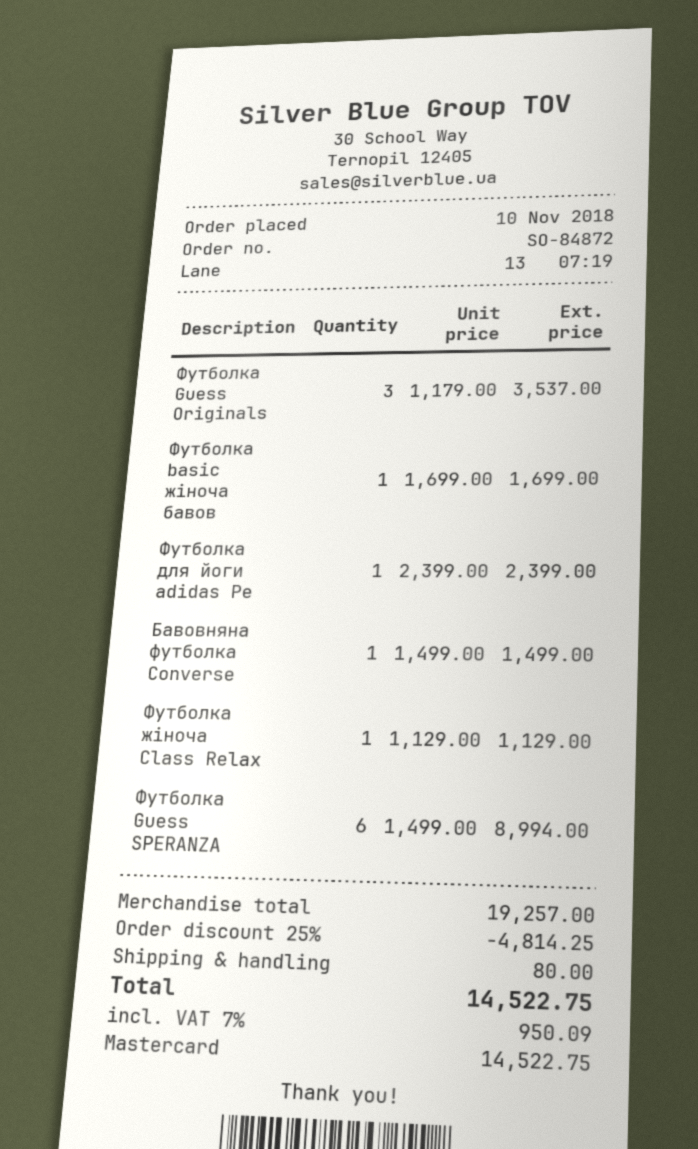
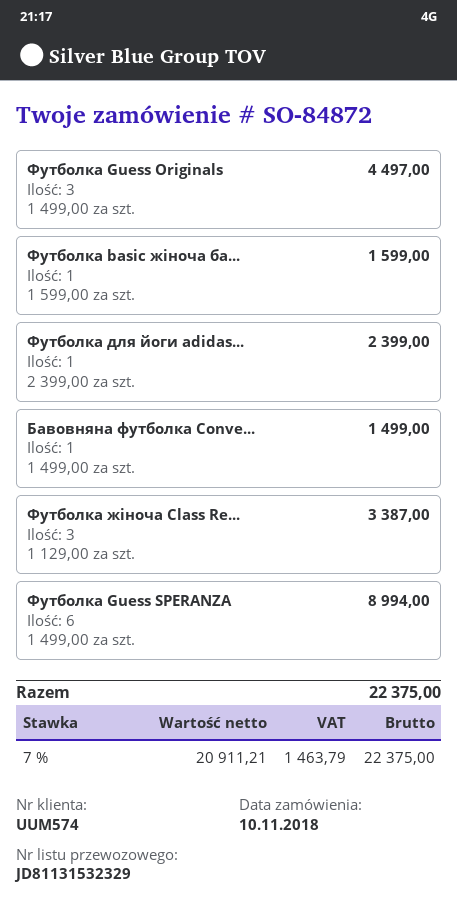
Футболка Guess Originals: 3 x 1179.00 = 3537.00 -> 3 x 1499.00 = 4497.00
Футболка basic жіноча бавов: 1 x 1699.00 = 1699.00 -> 1 x 1599.00 = 1599.00
Футболка жіноча Class Relax: 1 x 1129.00 = 1129.00 -> 3 x 1129.00 = 3387.00
discount: 25% = 4814.25 -> none
shipping: 80.00 -> none
tax: 7% = 950.09 -> 7% = 1463.79
total: 14522.75 -> 22375.00

